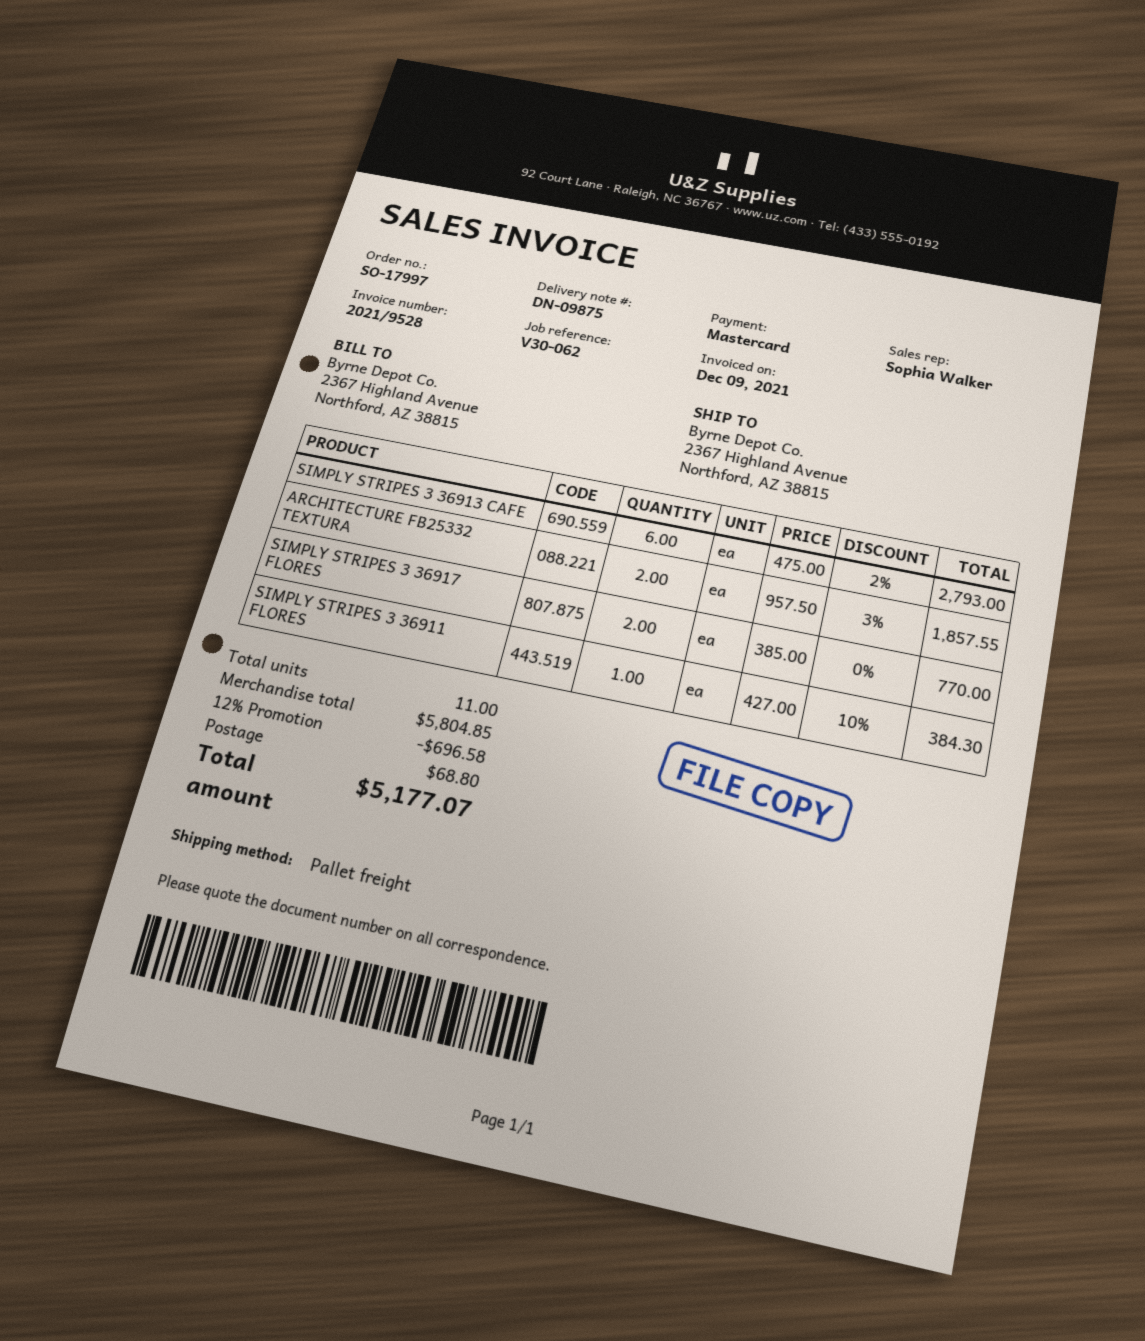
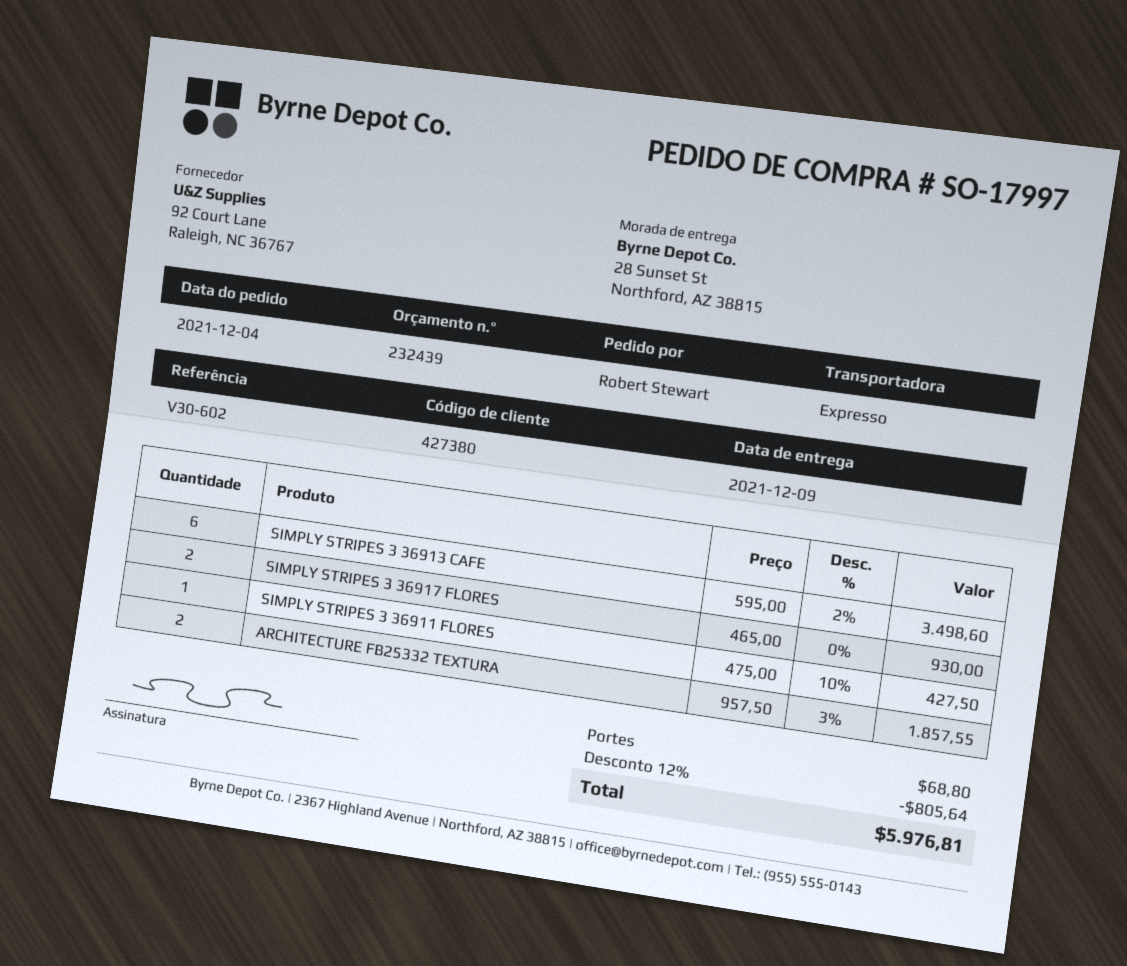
reference: V30-062 -> V30-602
shipping method: pallet freight -> express
ship to: 2367 Highland Avenue, Northford, AZ 38815 -> 28 Sunset St, Northford, AZ 38815
SIMPLY STRIPES 3 36913 CAFE: 6 x 475.00 - 2% = 2793.00 -> 6 x 595.00 - 2% = 3498.60
SIMPLY STRIPES 3 36917 FLORES: 2 x 385.00 = 770.00 -> 2 x 465.00 = 930.00
SIMPLY STRIPES 3 36911 FLORES: 1 x 427.00 - 10% = 384.30 -> 1 x 475.00 - 10% = 427.50
discount: 12% = 696.58 -> 12% = 805.64
total: 5177.07 -> 5976.81

